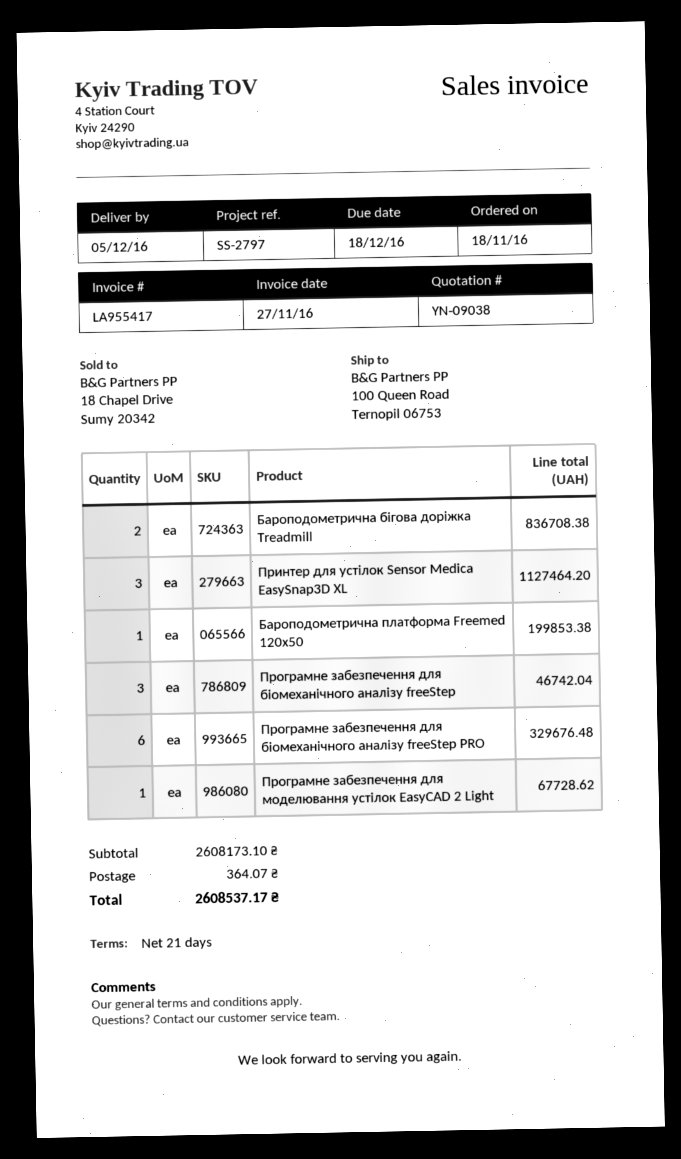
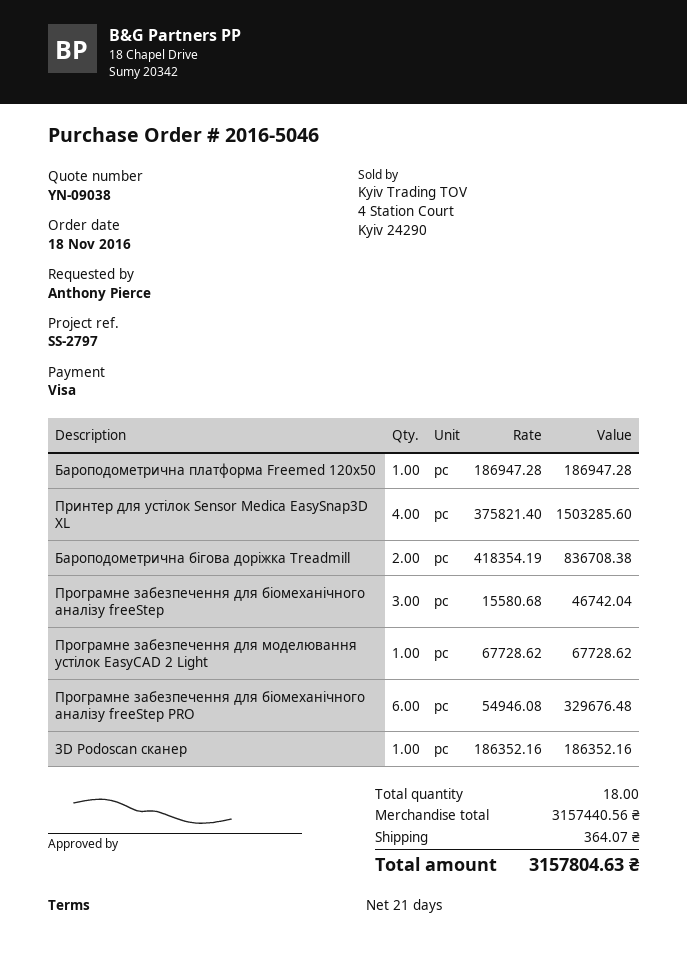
Принтер для устілок Sensor Medica EasySnap3D XL: 3 for 1127464.20 -> 4 for 1503285.60
Бароподометрична платформа Freemed 120х50: 1 for 199853.38 -> 1 for 186947.28
3D Podoscan сканер: none -> 1 for 186352.16
subtotal: 2608173.10 -> 3157440.56
total: 2608537.17 -> 3157804.63

